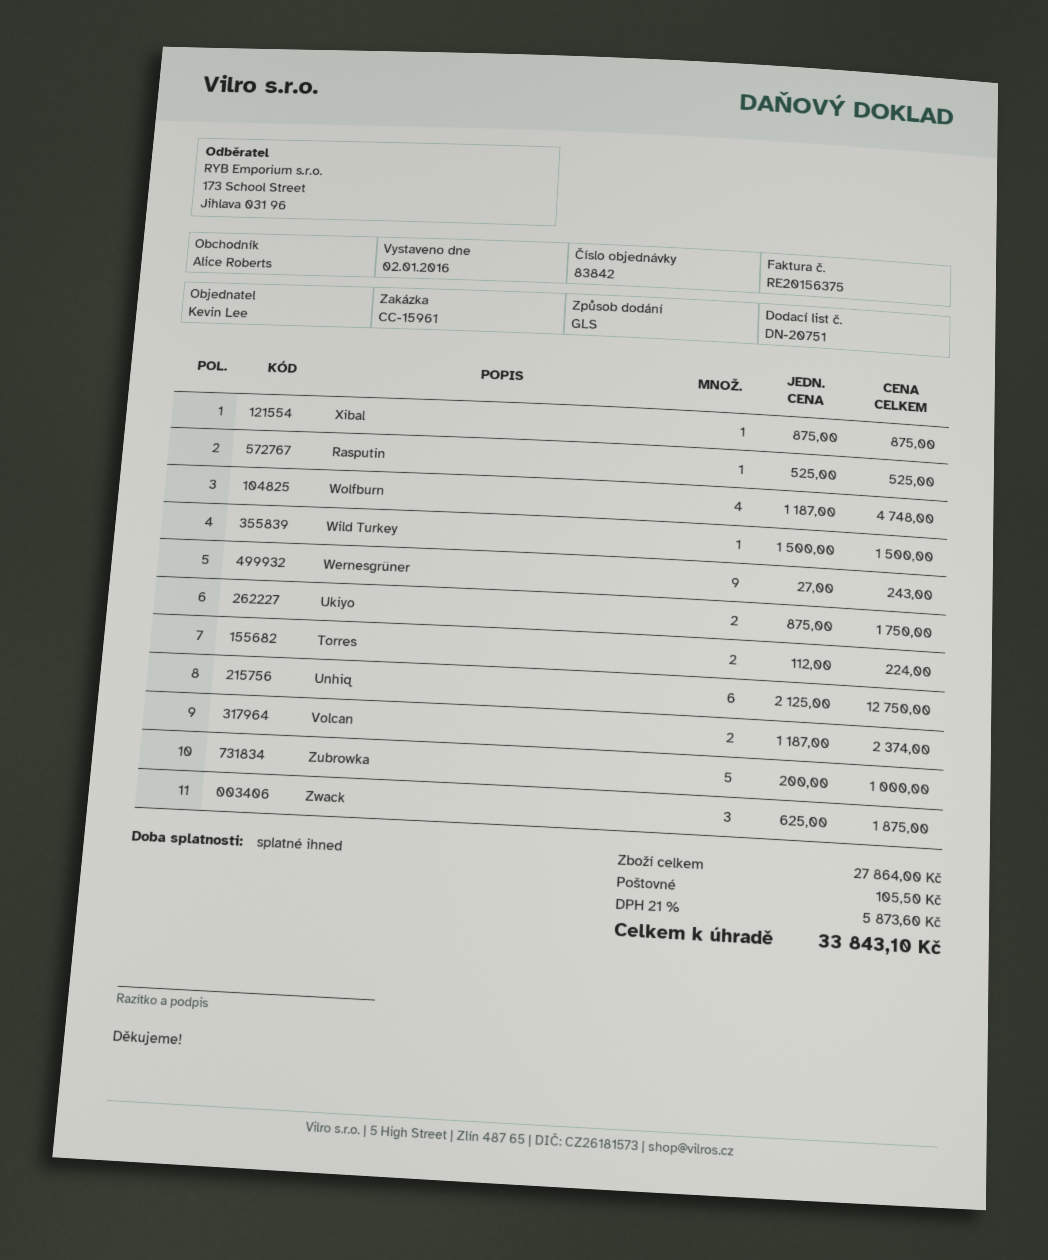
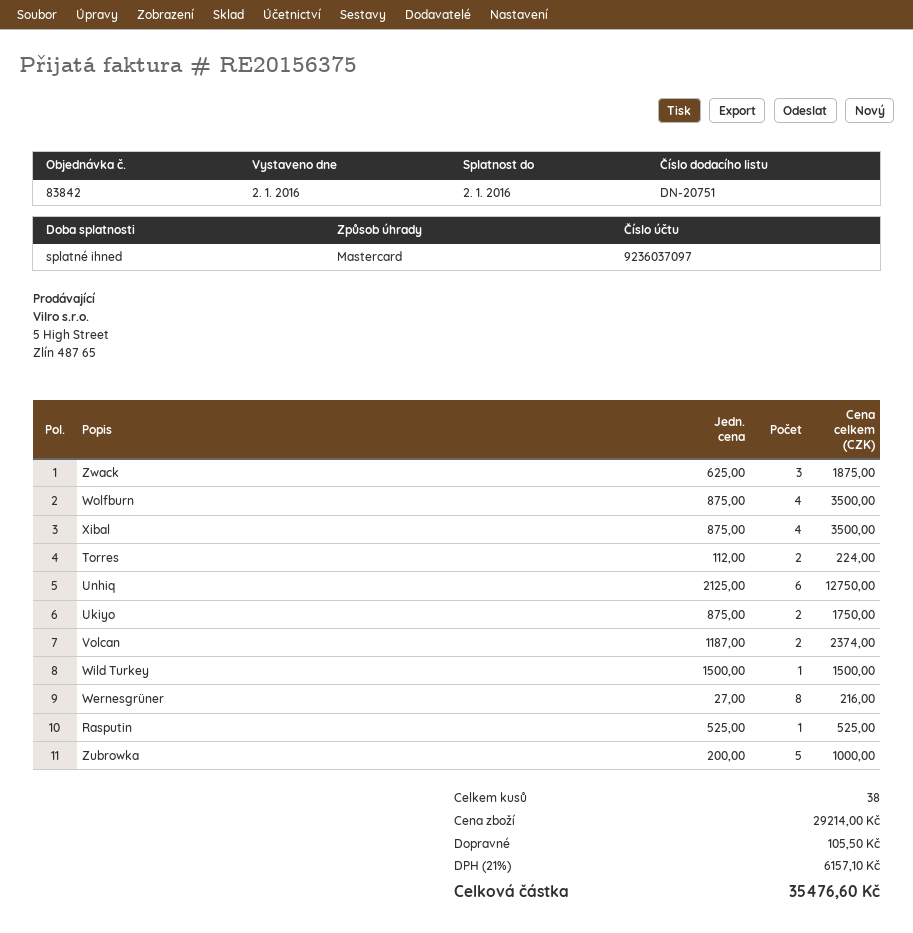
Xibal: 1 x 875.00 = 875.00 -> 4 x 875.00 = 3500.00
Wolfburn: 4 x 1187.00 = 4748.00 -> 4 x 875.00 = 3500.00
Wernesgrüner: 9 x 27.00 = 243.00 -> 8 x 27.00 = 216.00
subtotal: 27864.00 -> 29214.00
tax: 21% = 5873.60 -> 21% = 6157.10
total: 33843.10 -> 35476.60

